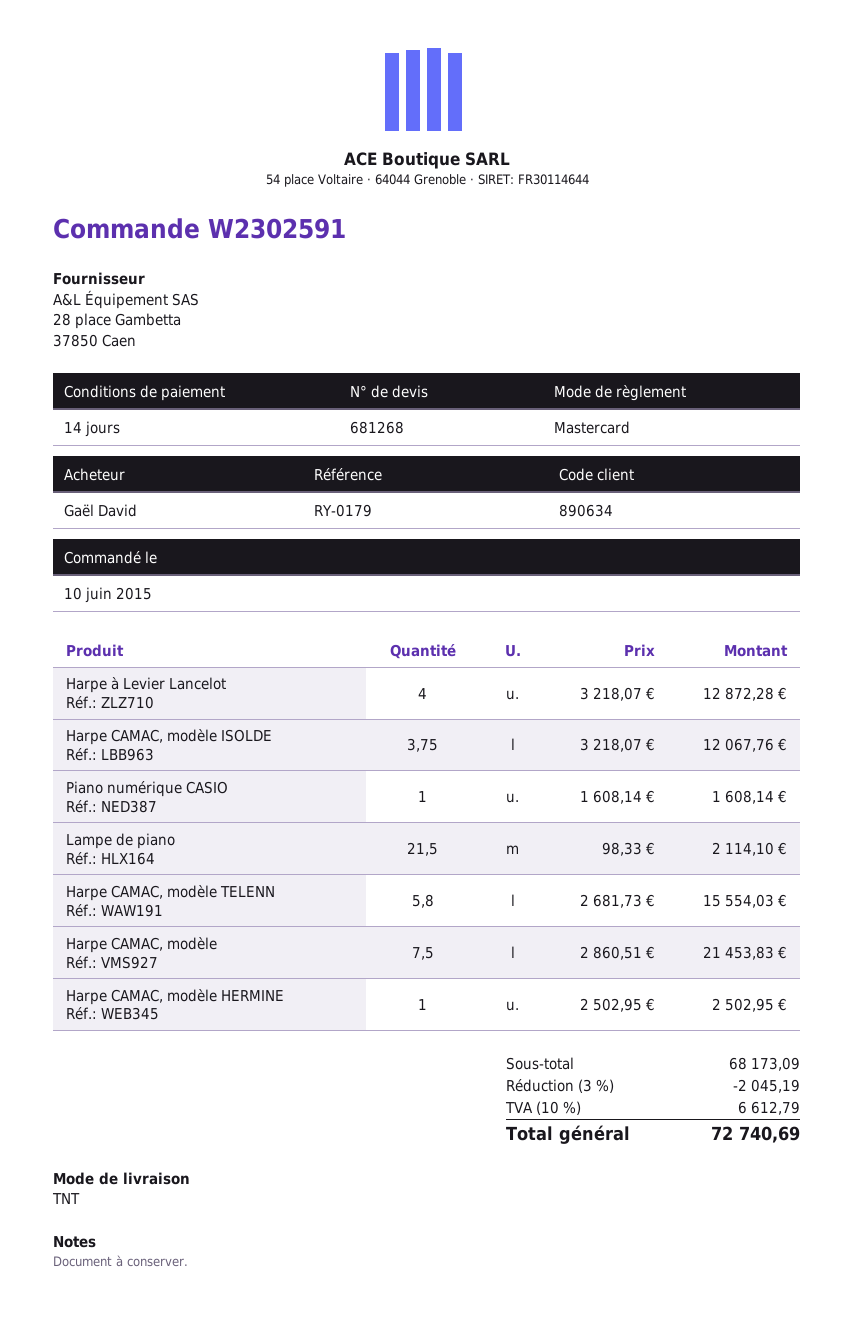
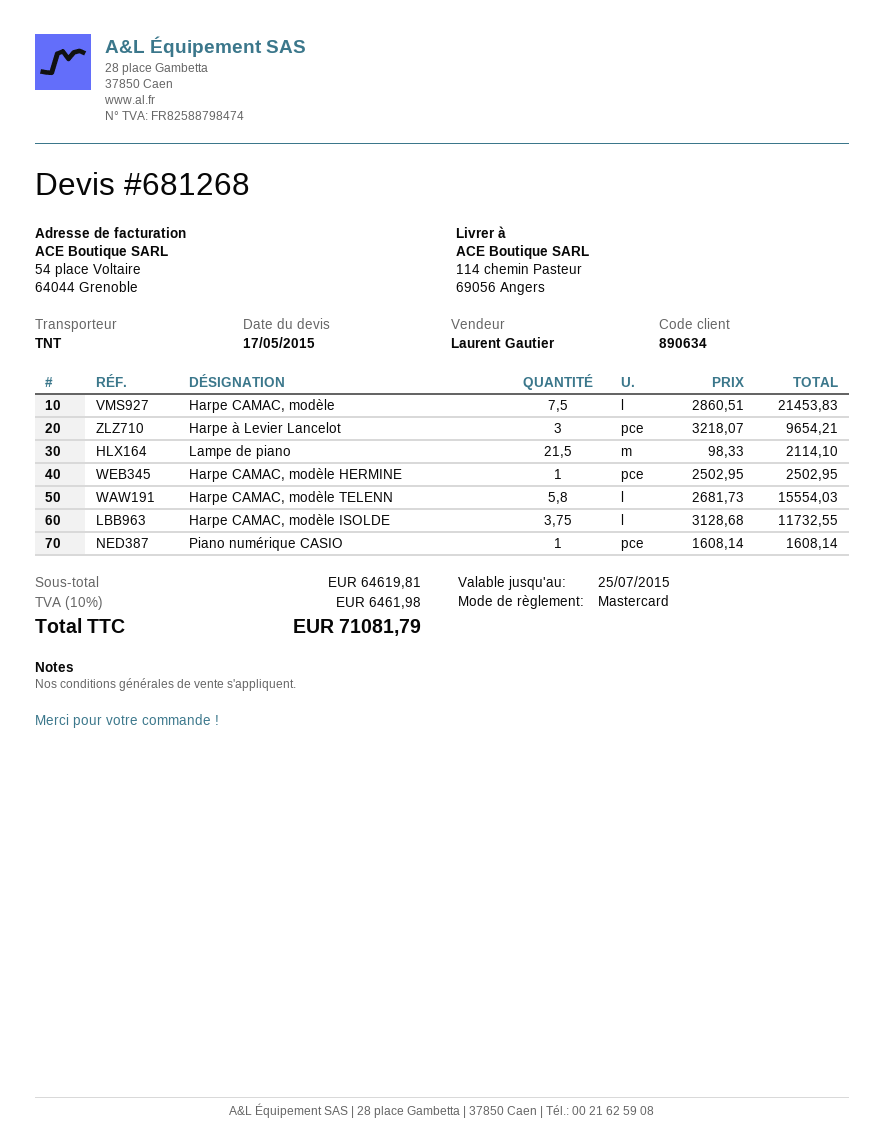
Harpe à Levier Lancelot: 4 x 3218.07 = 12872.28 -> 3 x 3218.07 = 9654.21
Harpe CAMAC, modèle ISOLDE: 3.75 x 3218.07 = 12067.76 -> 3.75 x 3128.68 = 11732.55
subtotal: 68173.09 -> 64619.81
discount: 3% = 2045.19 -> none
tax: 10% = 6612.79 -> 10% = 6461.98
total: 72740.69 -> 71081.79

